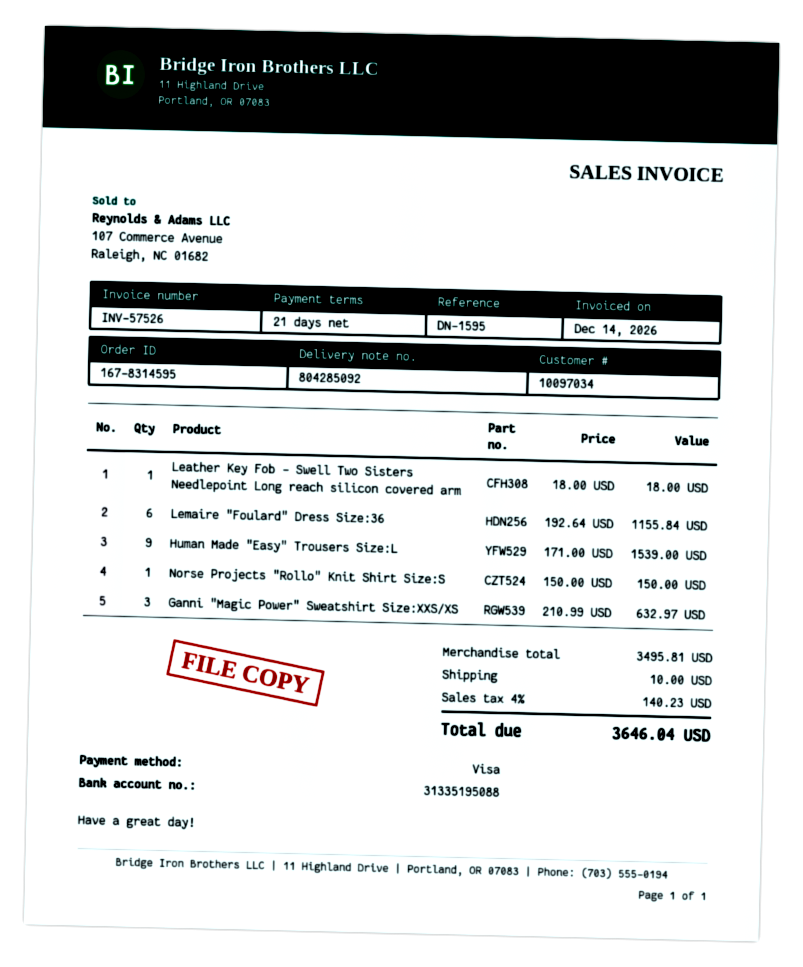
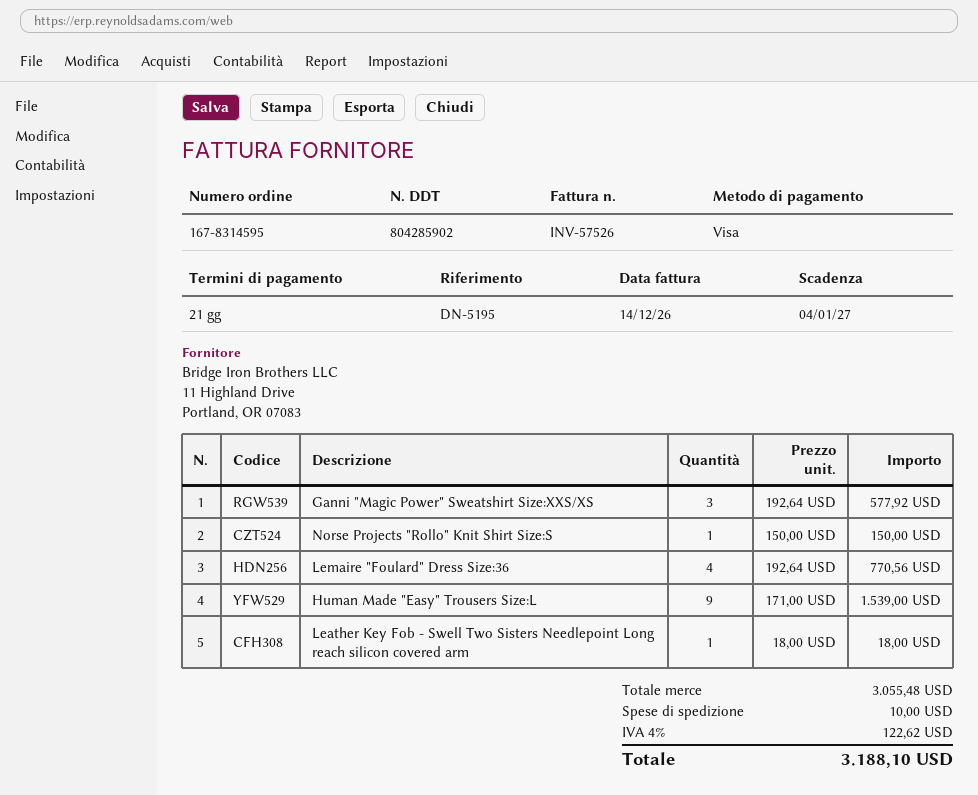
delivery note number: 804285092 -> 804285902
reference: DN-1595 -> DN-5195
Lemaire "Foulard" Dress Size:36: 6 x 192.64 = 1155.84 -> 4 x 192.64 = 770.56
Ganni "Magic Power" Sweatshirt Size:XXS/XS: 3 x 210.99 = 632.97 -> 3 x 192.64 = 577.92
subtotal: 3495.81 -> 3055.48
tax: 4% = 140.23 -> 4% = 122.62
total: 3646.04 -> 3188.10

